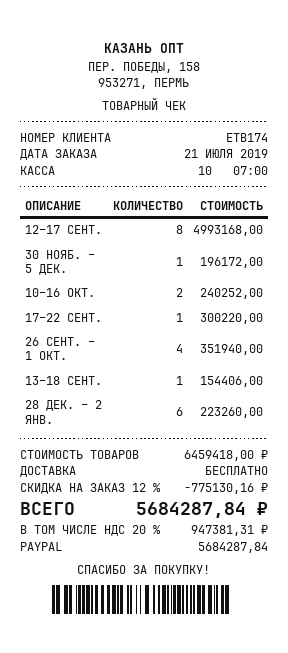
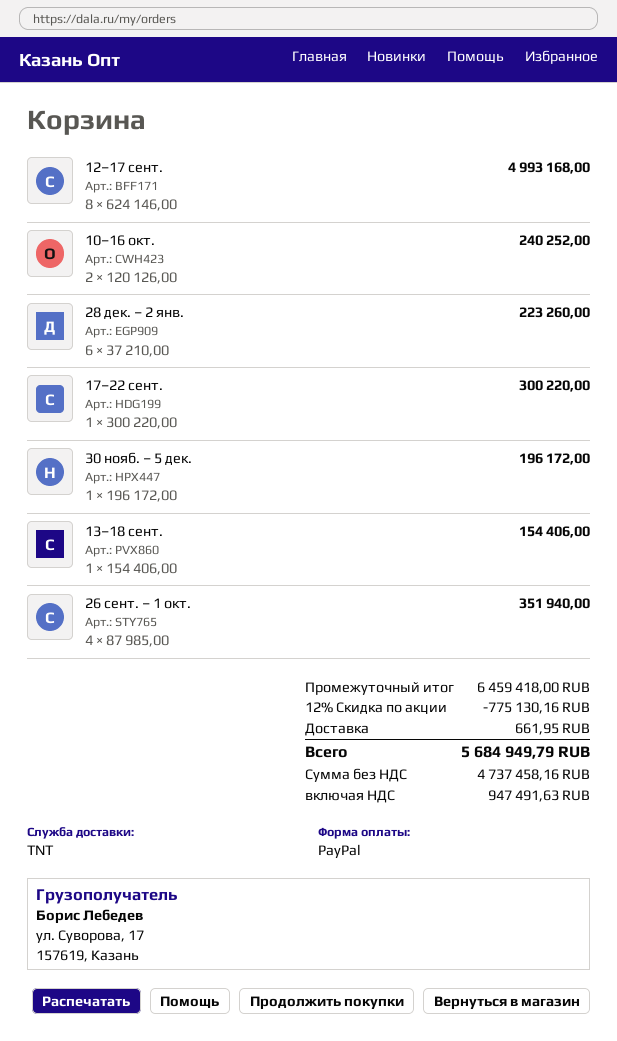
shipping: 0.00 -> 661.95
tax: 947381.31 -> 947491.63
total: 5684287.84 -> 5684949.79

